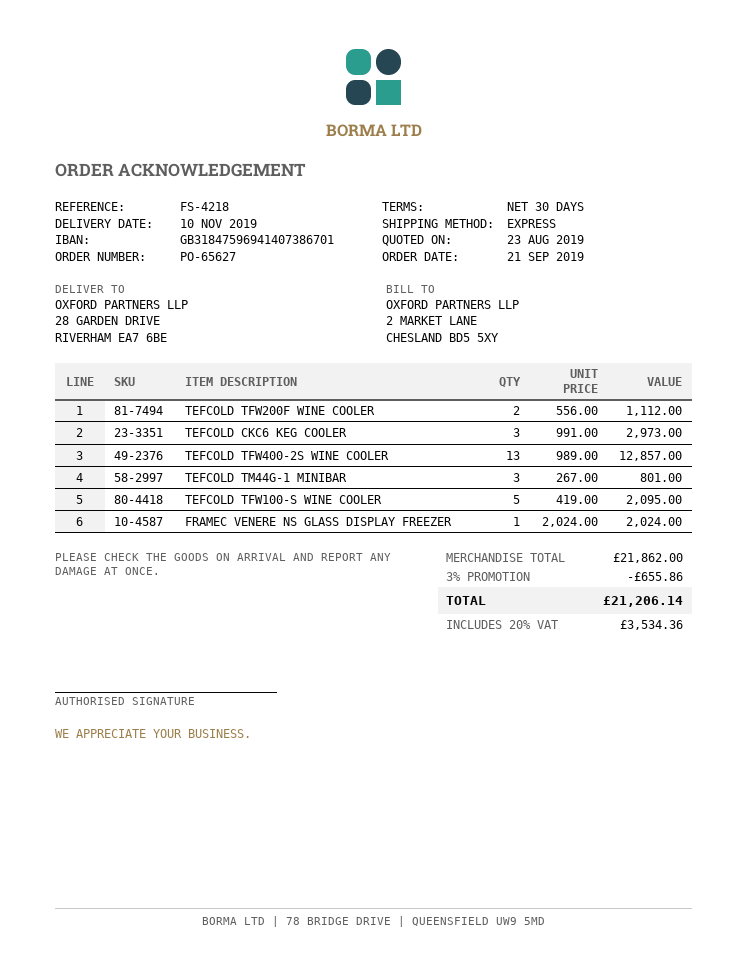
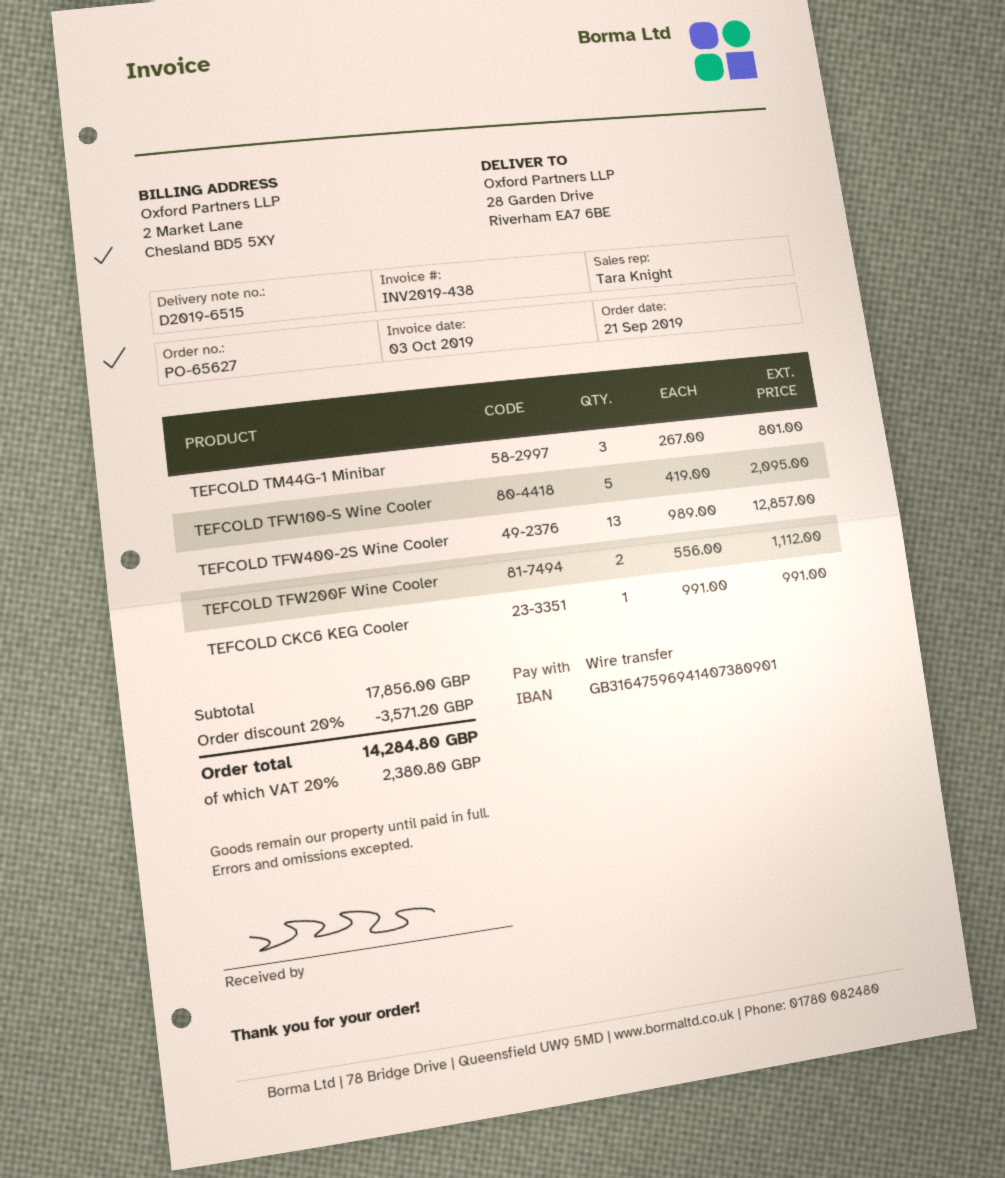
bank account: GB31847596941407386701 -> GB31647596941407380901
TEFCOLD CKC6 KEG COOLER: 3 x 991.00 = 2973.00 -> 1 x 991.00 = 991.00
FRAMEC VENERE NS GLASS DISPLAY FREEZER: 1 x 2024.00 = 2024.00 -> none
subtotal: 21862.00 -> 17856.00
discount: 3% = 655.86 -> 20% = 3571.20
tax: 20% = 3534.36 -> 20% = 2380.80
total: 21206.14 -> 14284.80

